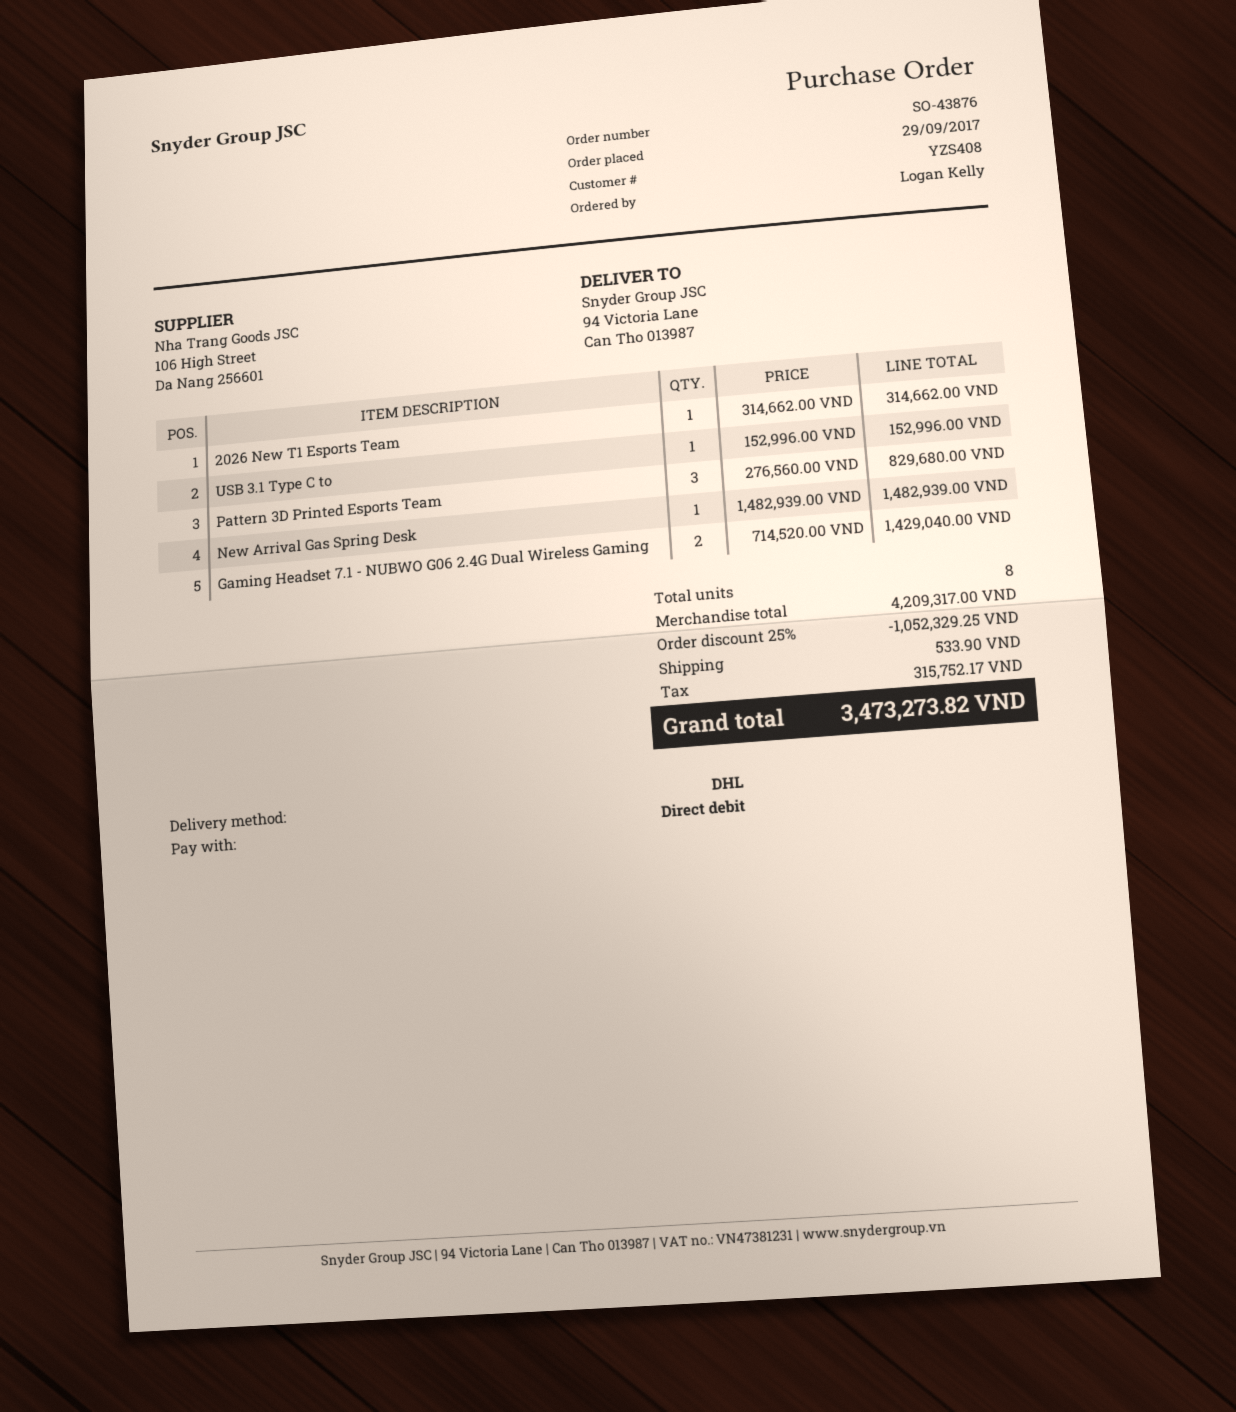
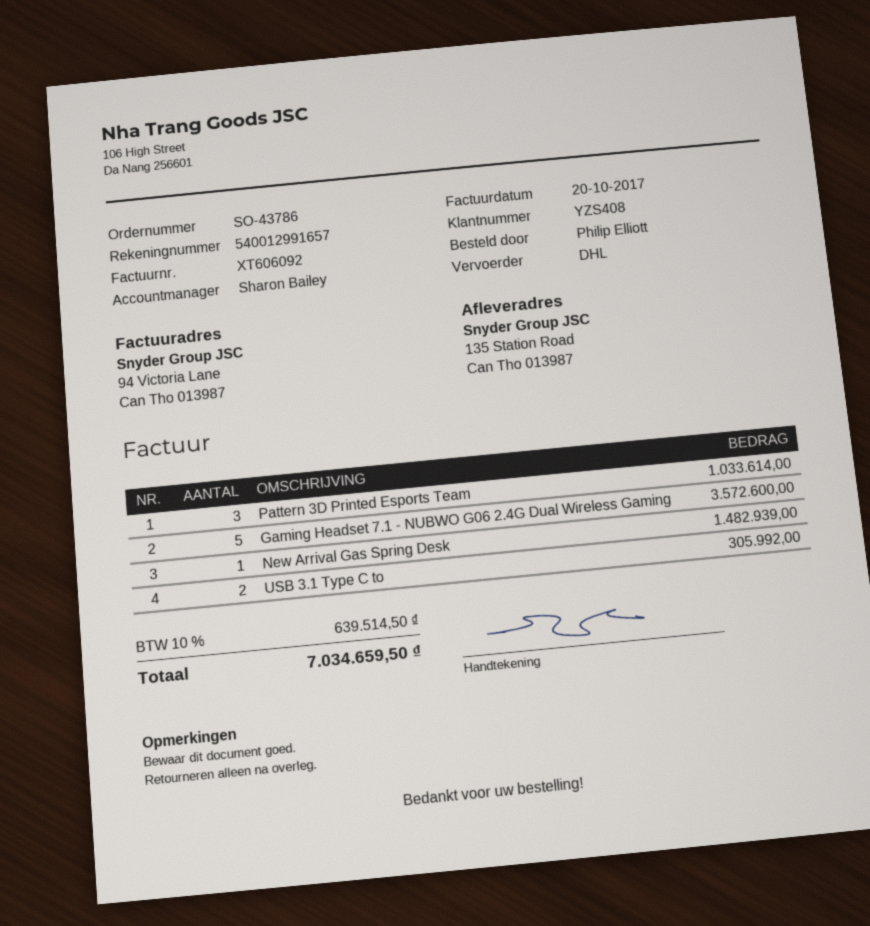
order number: SO-43876 -> SO-43786
ordered by: Logan Kelly -> Philip Elliott
ship to: 94 Victoria Lane, Can Tho 013987 -> 135 Station Road, Can Tho 013987
2026 New T1 Esports Team: 1 for 314662.00 -> none
USB 3.1 Type C to: 1 for 152996.00 -> 2 for 305992.00
Pattern 3D Printed Esports Team: 3 for 829680.00 -> 3 for 1033614.00
Gaming Headset 7.1 - NUBWO G06 2.4G Dual Wireless Gaming: 2 for 1429040.00 -> 5 for 3572600.00
discount: 25% = 1052329.25 -> none
shipping: 533.90 -> none
tax: 315752.17 -> 639514.50
total: 3473273.82 -> 7034659.50

